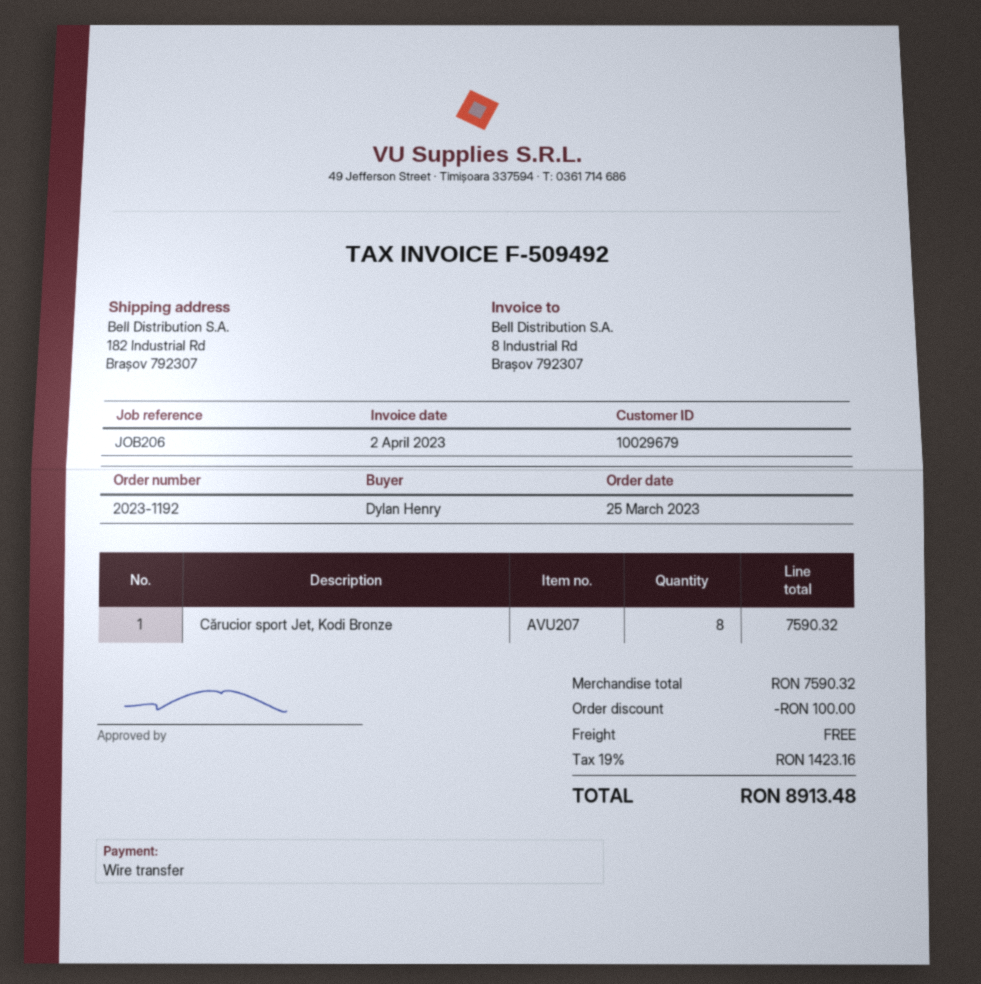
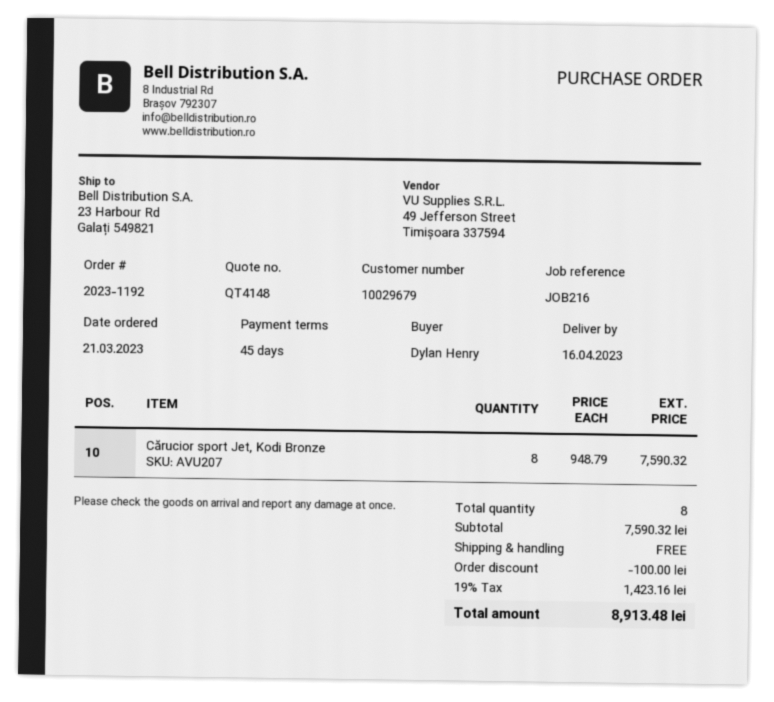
order date: 2023-03-25 -> 2023-03-21
reference: JOB206 -> JOB216
ship to: 182 Industrial Rd, Brașov 792307 -> 23 Harbour Rd, Galați 549821

